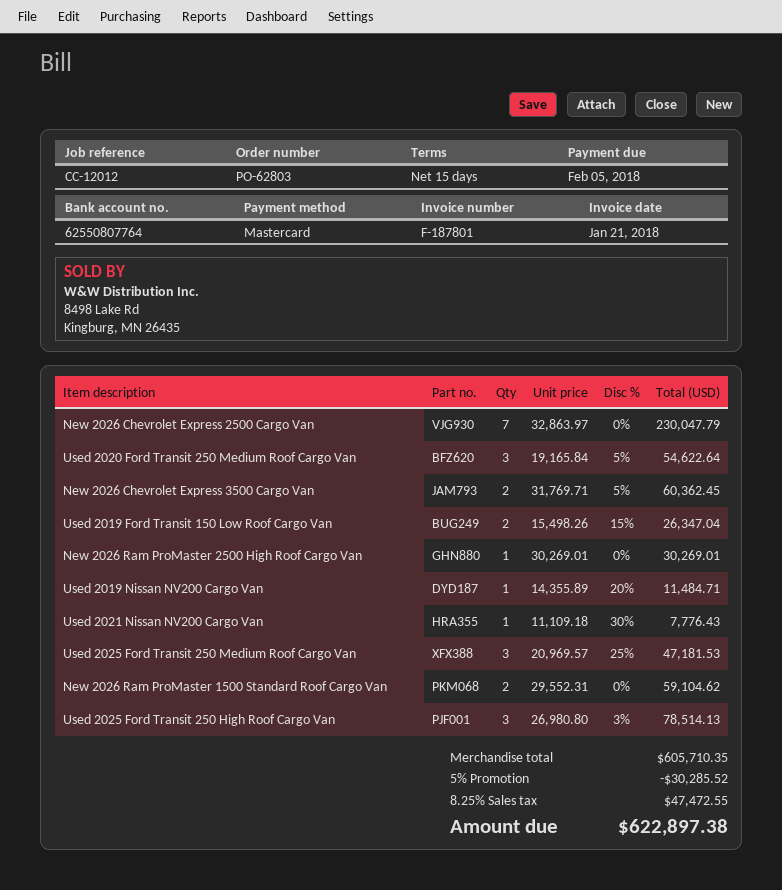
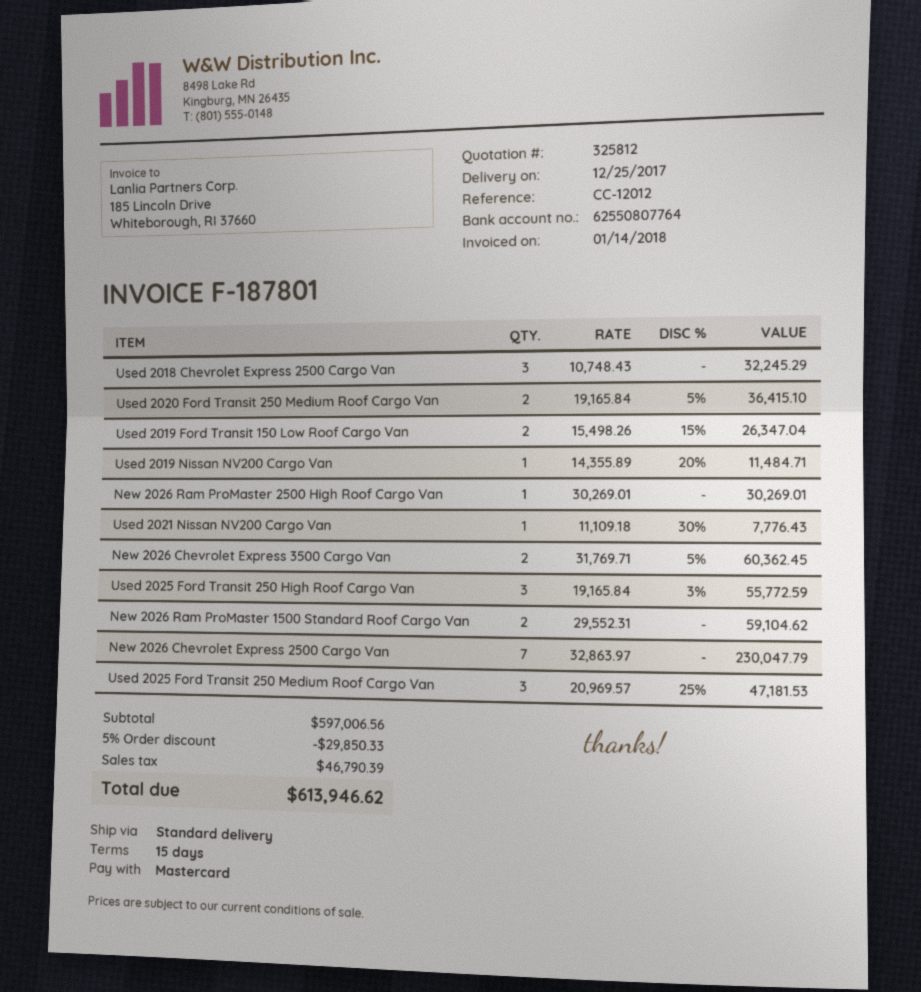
invoice date: 2018-01-21 -> 2018-01-14
Used 2020 Ford Transit 250 Medium Roof Cargo Van: 3 x 19165.84 - 5% = 54622.64 -> 2 x 19165.84 - 5% = 36415.10
Used 2025 Ford Transit 250 High Roof Cargo Van: 3 x 26980.80 - 3% = 78514.13 -> 3 x 19165.84 - 3% = 55772.59
Used 2018 Chevrolet Express 2500 Cargo Van: none -> 3 x 10748.43 = 32245.29
subtotal: 605710.35 -> 597006.56
discount: 5% = 30285.52 -> 5% = 29850.33
tax: 47472.55 -> 46790.39
total: 622897.38 -> 613946.62

